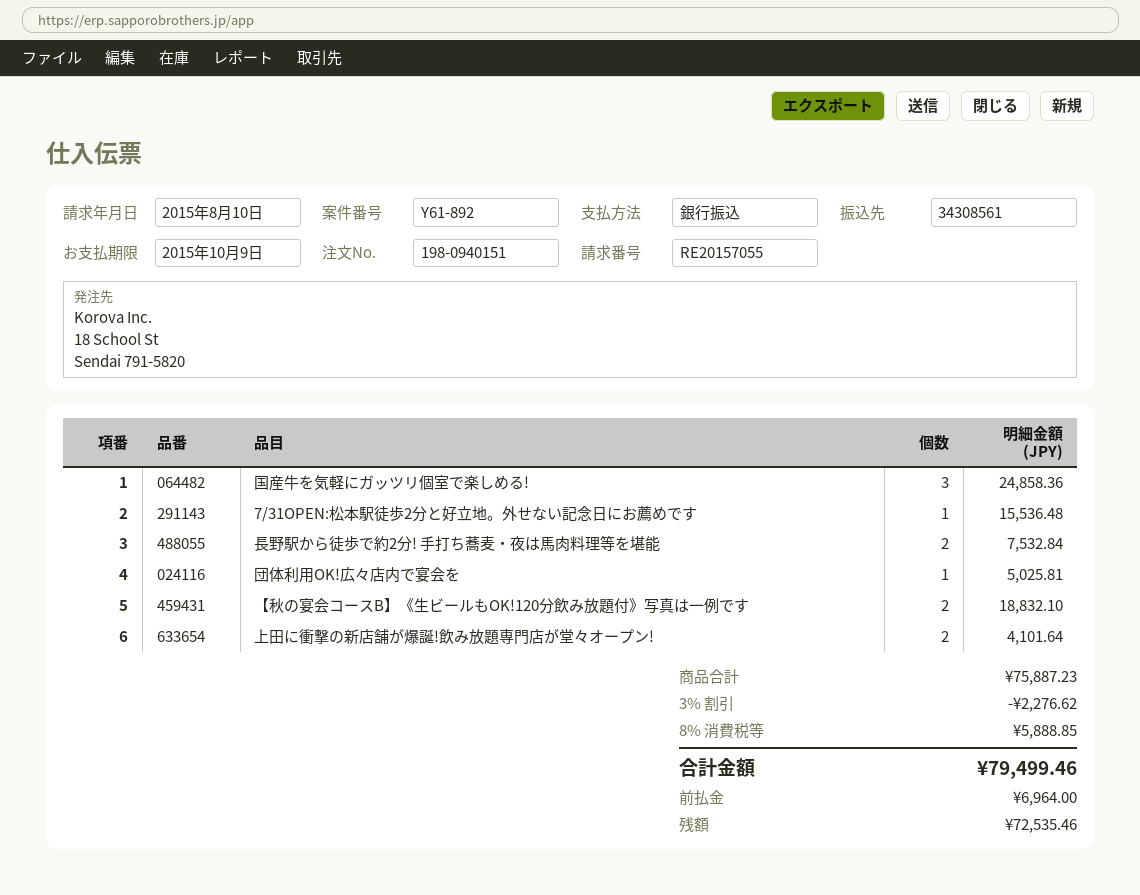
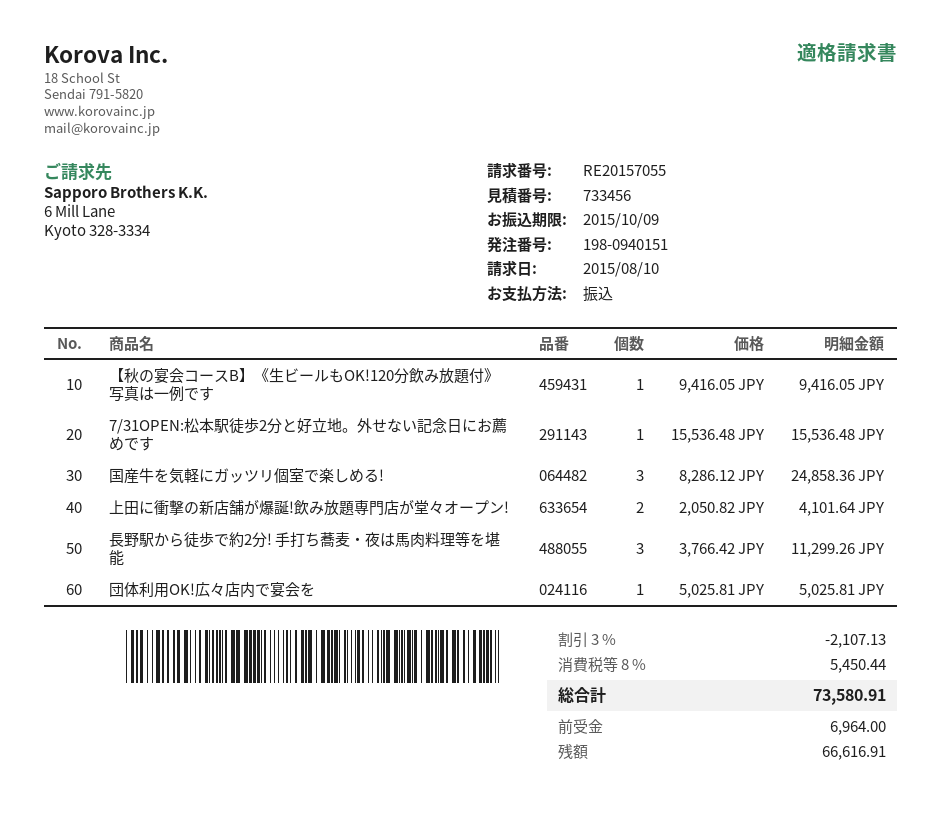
長野駅から徒歩で約2分! 手打ち蕎麦・夜は馬肉料理等を堪能: 2 for 7532.84 -> 3 for 11299.26
【秋の宴会コースB】《生ビールもOK!120分飲み放題付》写真は一例です: 2 for 18832.10 -> 1 for 9416.05
discount: 3% = 2276.62 -> 3% = 2107.13
tax: 8% = 5888.85 -> 8% = 5450.44
total: 79499.46 -> 73580.91
balance: 72535.46 -> 66616.91

